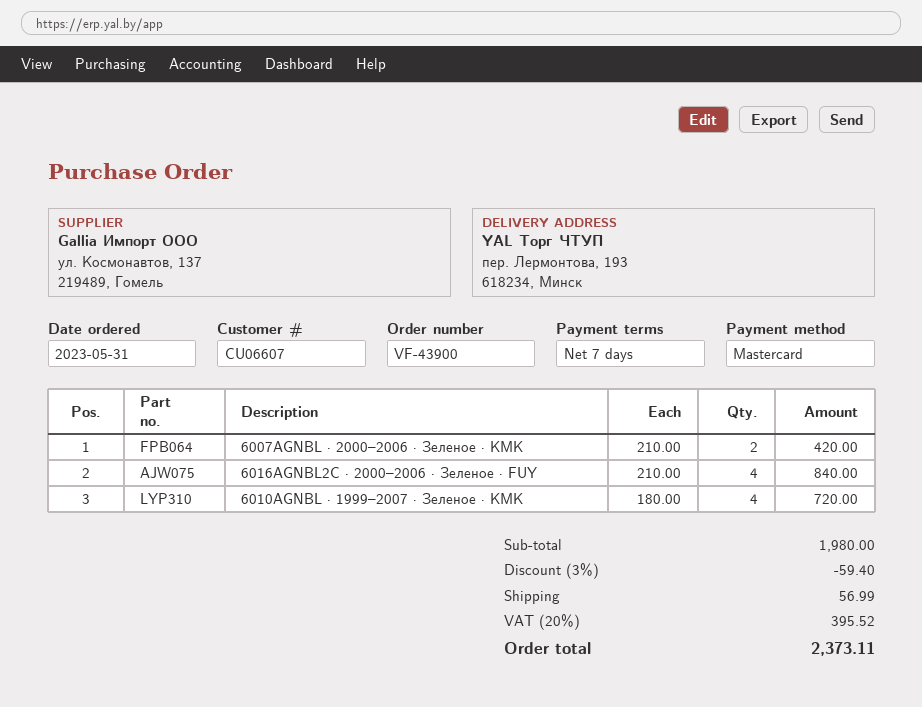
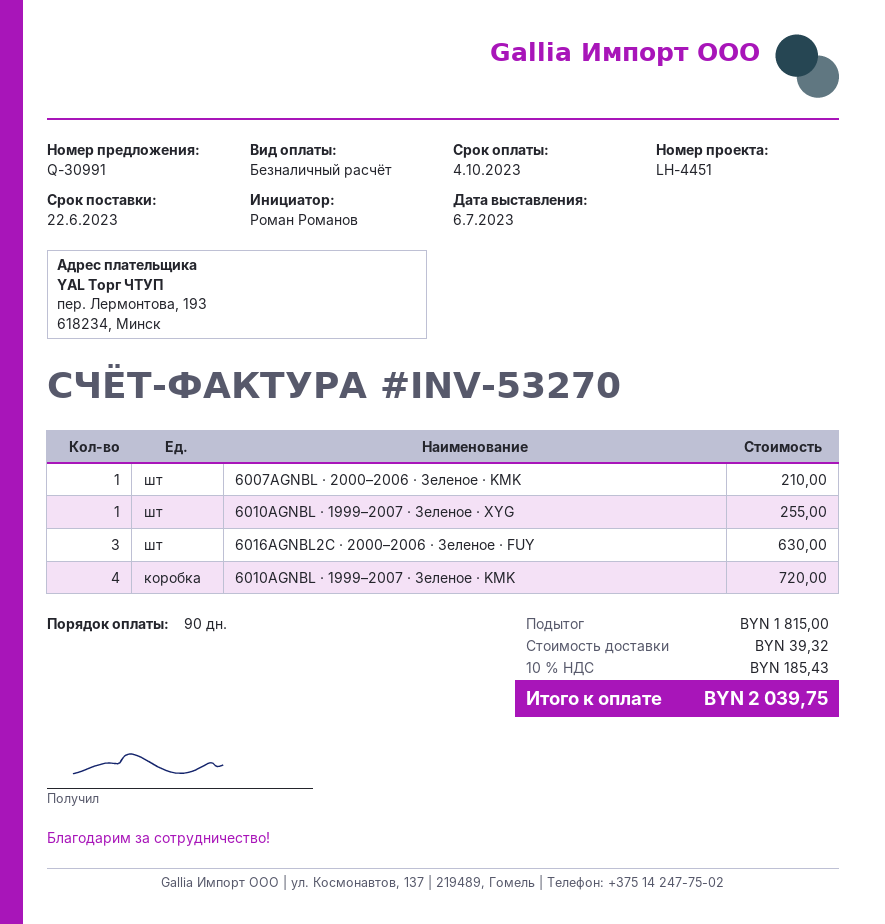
payment terms: 7 days -> 90 days
payment method: Mastercard -> bank transfer
6007AGNBL · 2000–2006 · Зеленое · KMK: 2 for 420.00 -> 1 for 210.00
6016AGNBL2C · 2000–2006 · Зеленое · FUY: 4 for 840.00 -> 3 for 630.00
6010AGNBL · 1999–2007 · Зеленое · XYG: none -> 1 for 255.00
subtotal: 1980.00 -> 1815.00
discount: 3% = 59.40 -> none
shipping: 56.99 -> 39.32
tax: 20% = 395.52 -> 10% = 185.43
total: 2373.11 -> 2039.75

